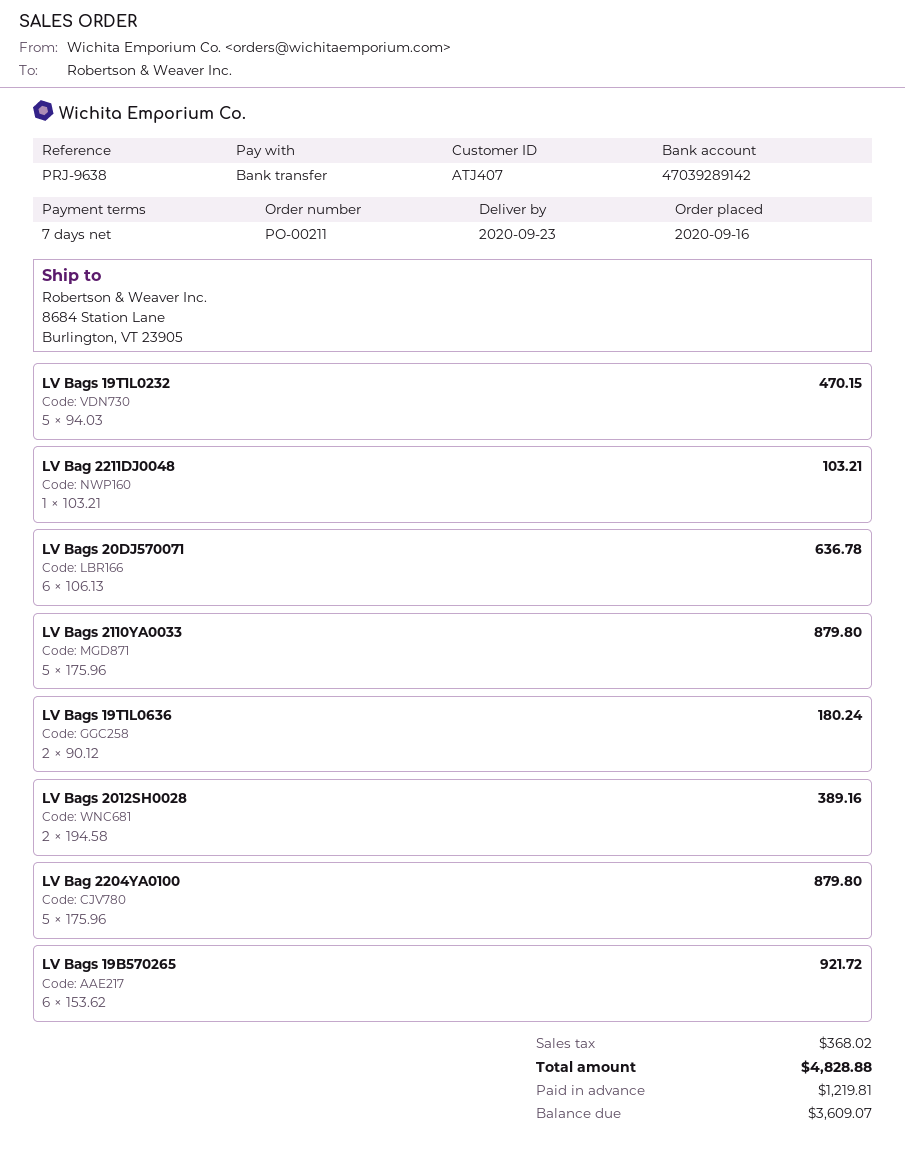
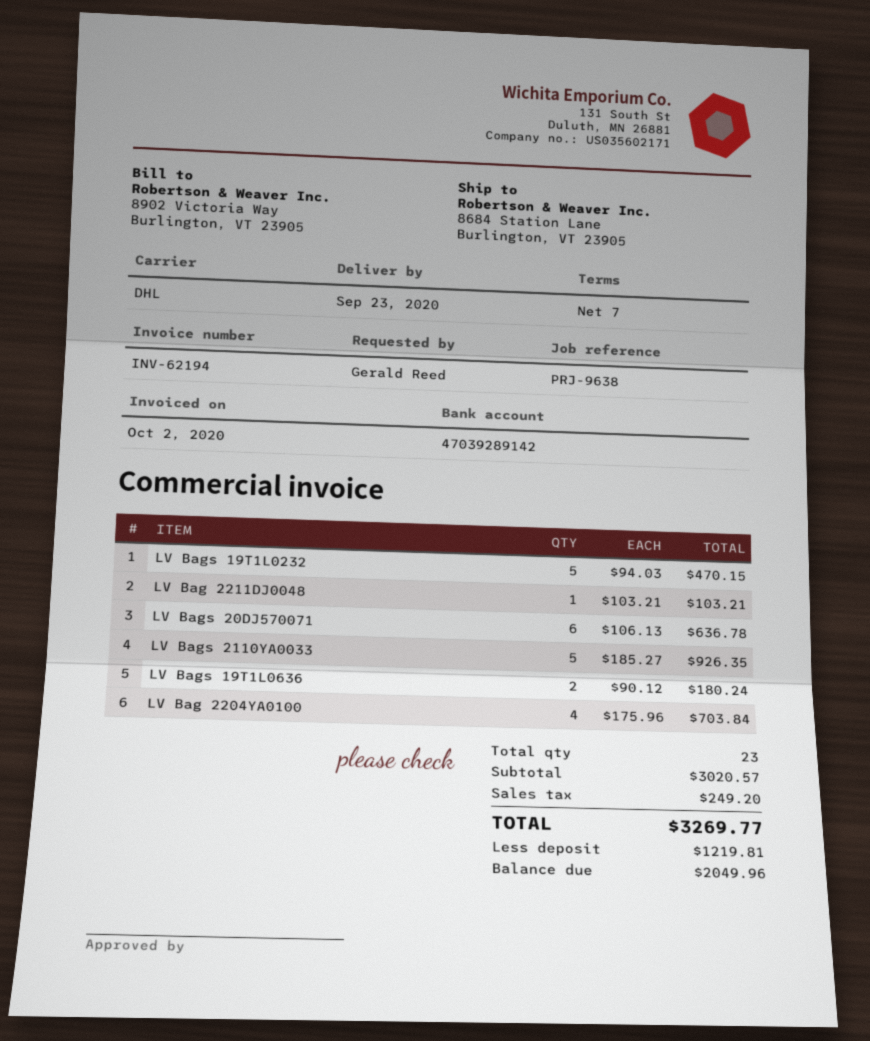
LV Bags 2110YA0033: 5 x 175.96 = 879.80 -> 5 x 185.27 = 926.35
LV Bags 2012SH0028: 2 x 194.58 = 389.16 -> none
LV Bag 2204YA0100: 5 x 175.96 = 879.80 -> 4 x 175.96 = 703.84
LV Bags 19B570265: 6 x 153.62 = 921.72 -> none
tax: 368.02 -> 249.20
total: 4828.88 -> 3269.77
balance: 3609.07 -> 2049.96

